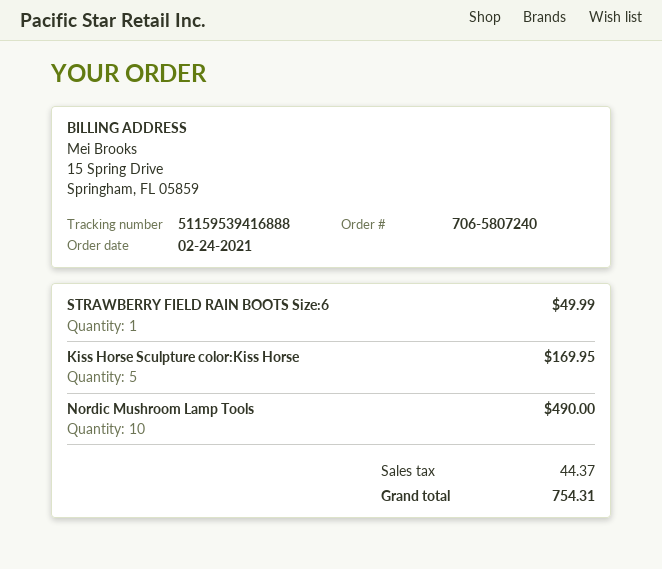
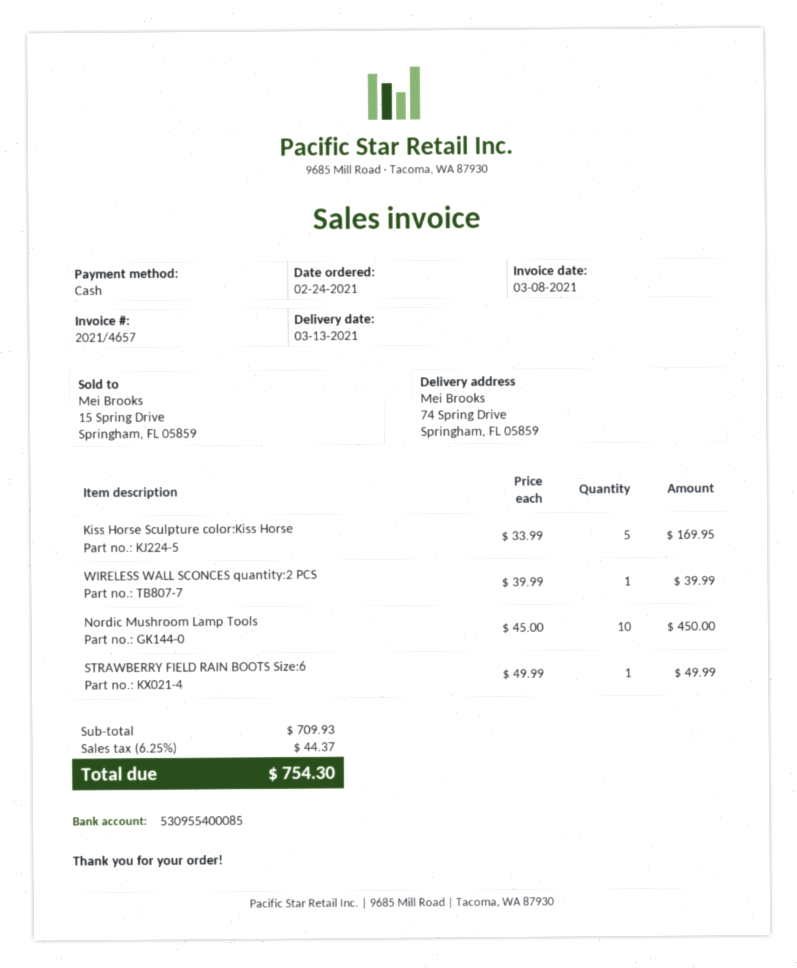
Nordic Mushroom Lamp Tools: 10 for 490.00 -> 10 for 450.00
WIRELESS WALL SCONCES quantity:2 PCS: none -> 1 for 39.99
total: 754.31 -> 754.30

